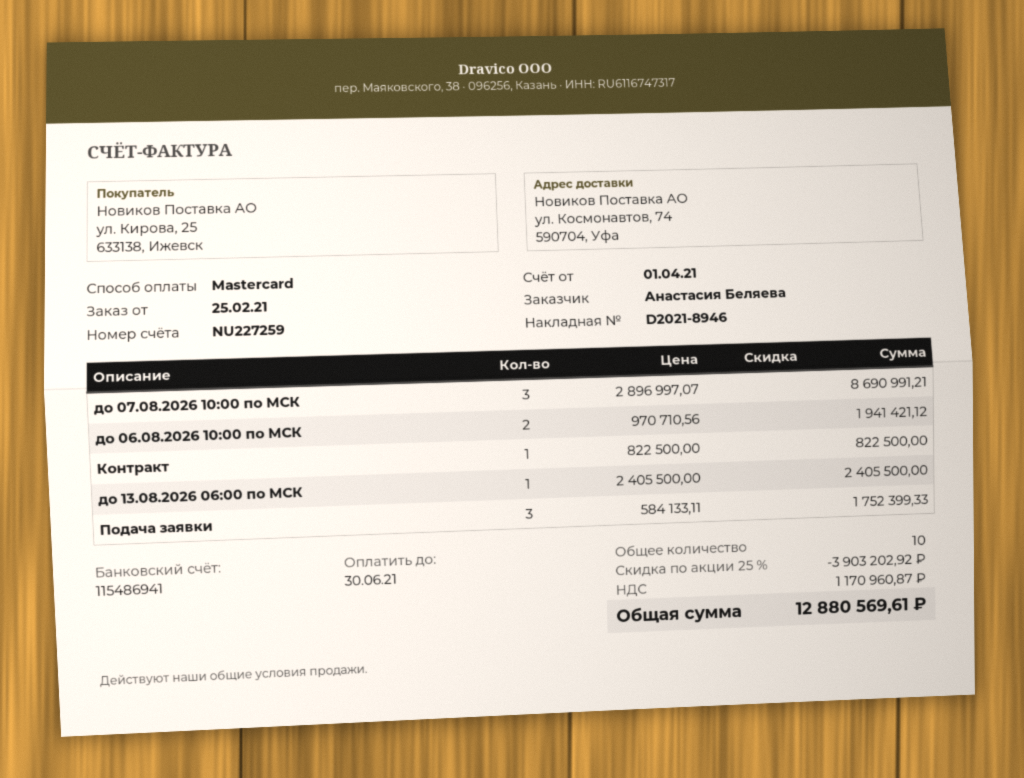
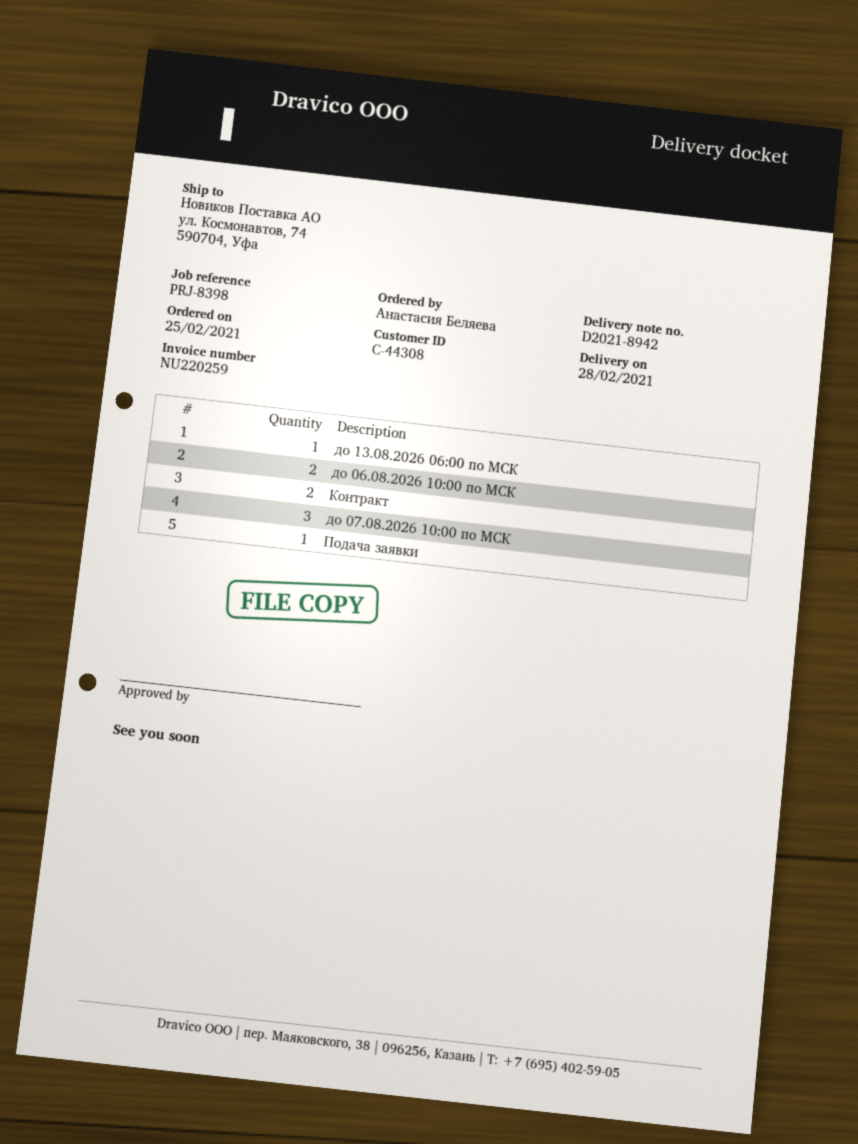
delivery note number: D2021-8946 -> D2021-8942
invoice number: NU227259 -> NU220259
Контракт: 1 -> 2
Подача заявки: 3 -> 1

